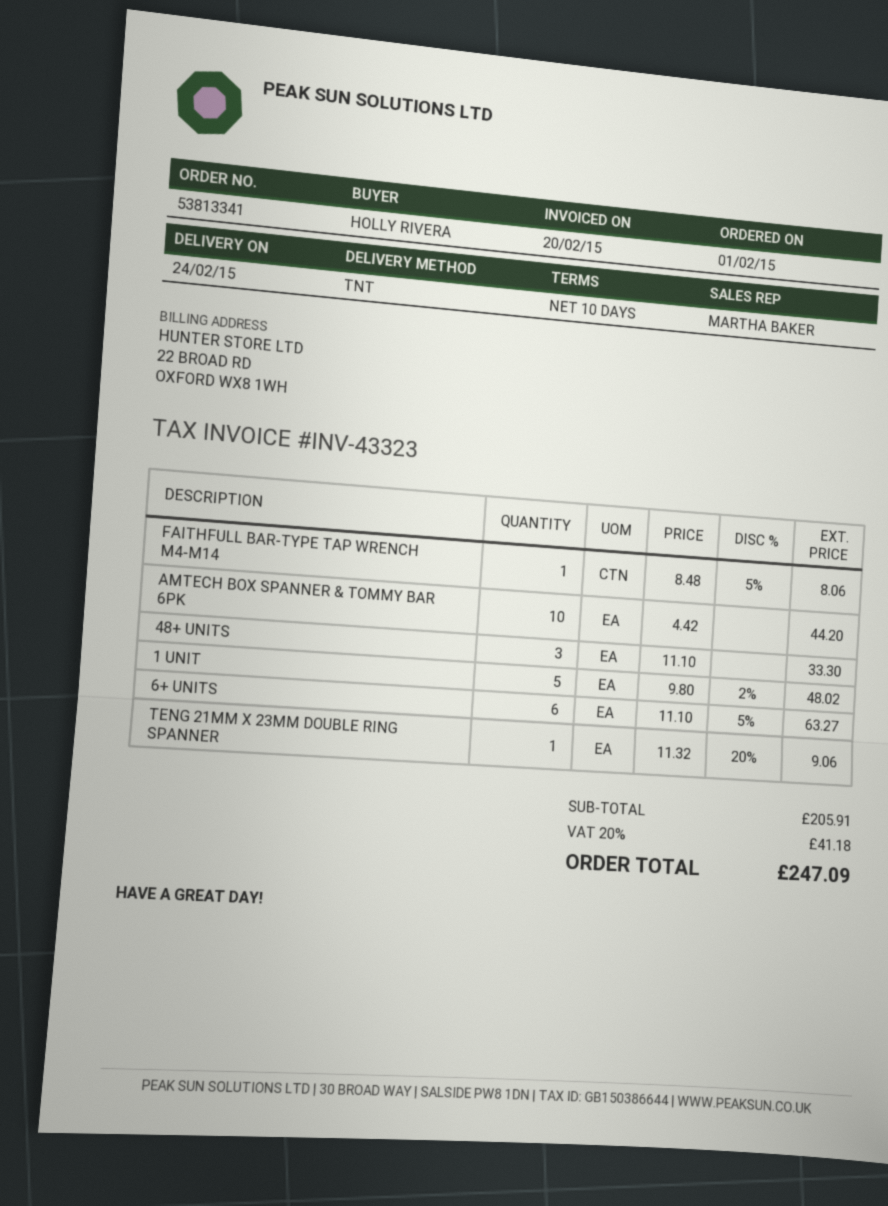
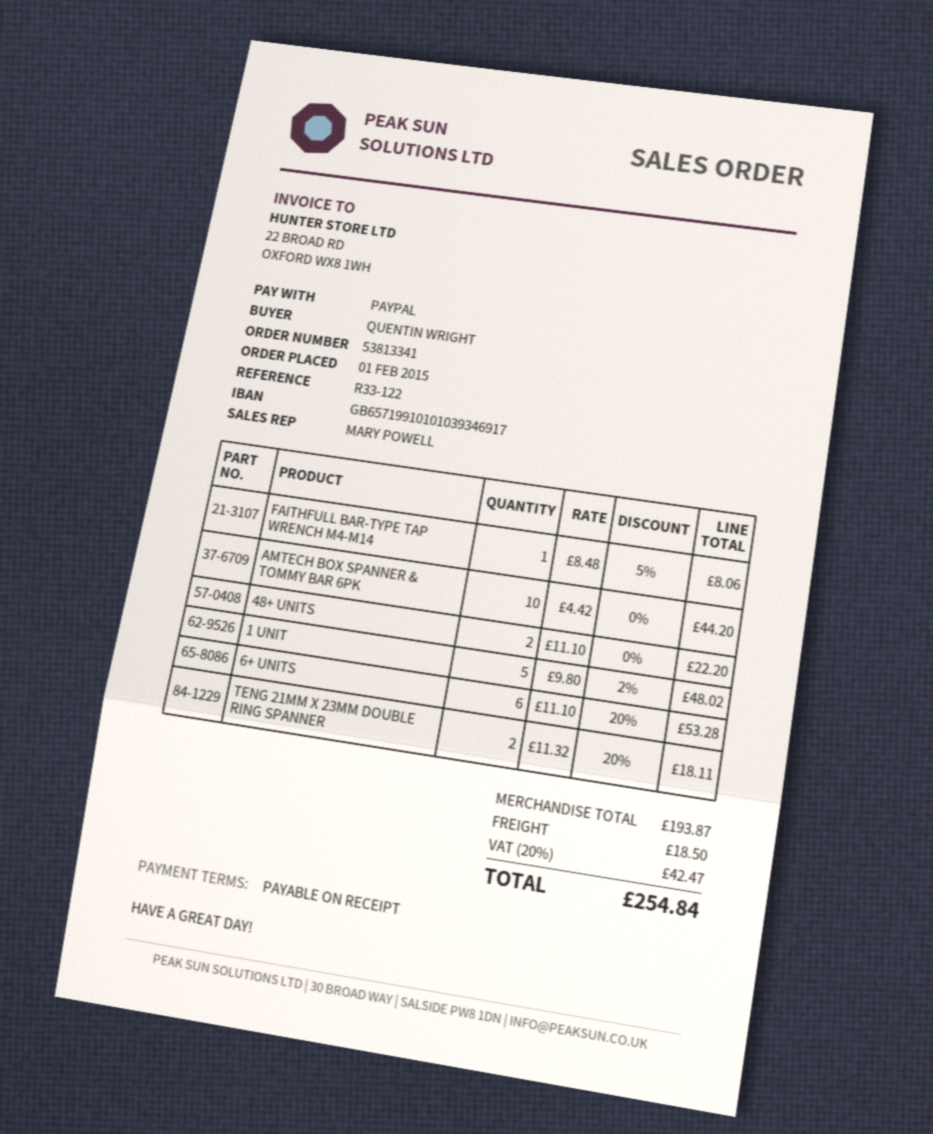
payment terms: 10 days -> on receipt
ordered by: HOLLY RIVERA -> QUENTIN WRIGHT
sales rep: MARTHA BAKER -> MARY POWELL
48+ UNITS: 3 x 11.10 = 33.30 -> 2 x 11.10 = 22.20
6+ UNITS: 6 x 11.10 - 5% = 63.27 -> 6 x 11.10 - 20% = 53.28
TENG 21MM X 23MM DOUBLE RING SPANNER: 1 x 11.32 - 20% = 9.06 -> 2 x 11.32 - 20% = 18.11
subtotal: 205.91 -> 193.87
shipping: none -> 18.50
tax: 20% = 41.18 -> 20% = 42.47
total: 247.09 -> 254.84

